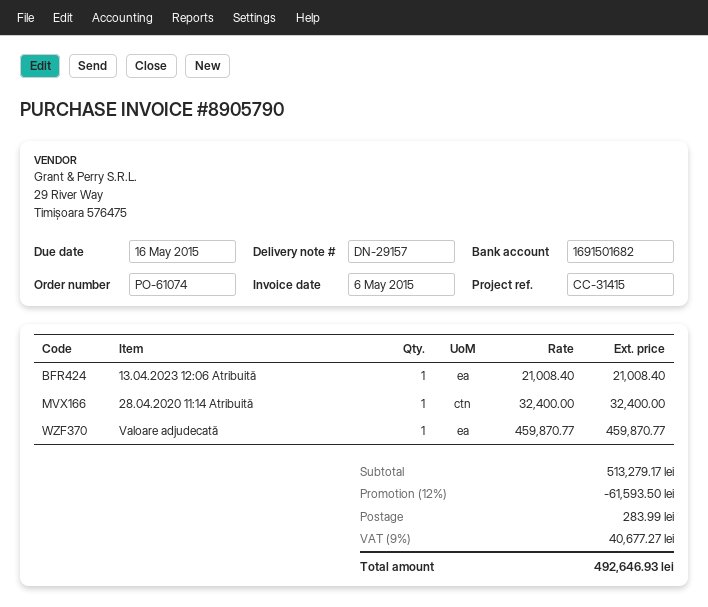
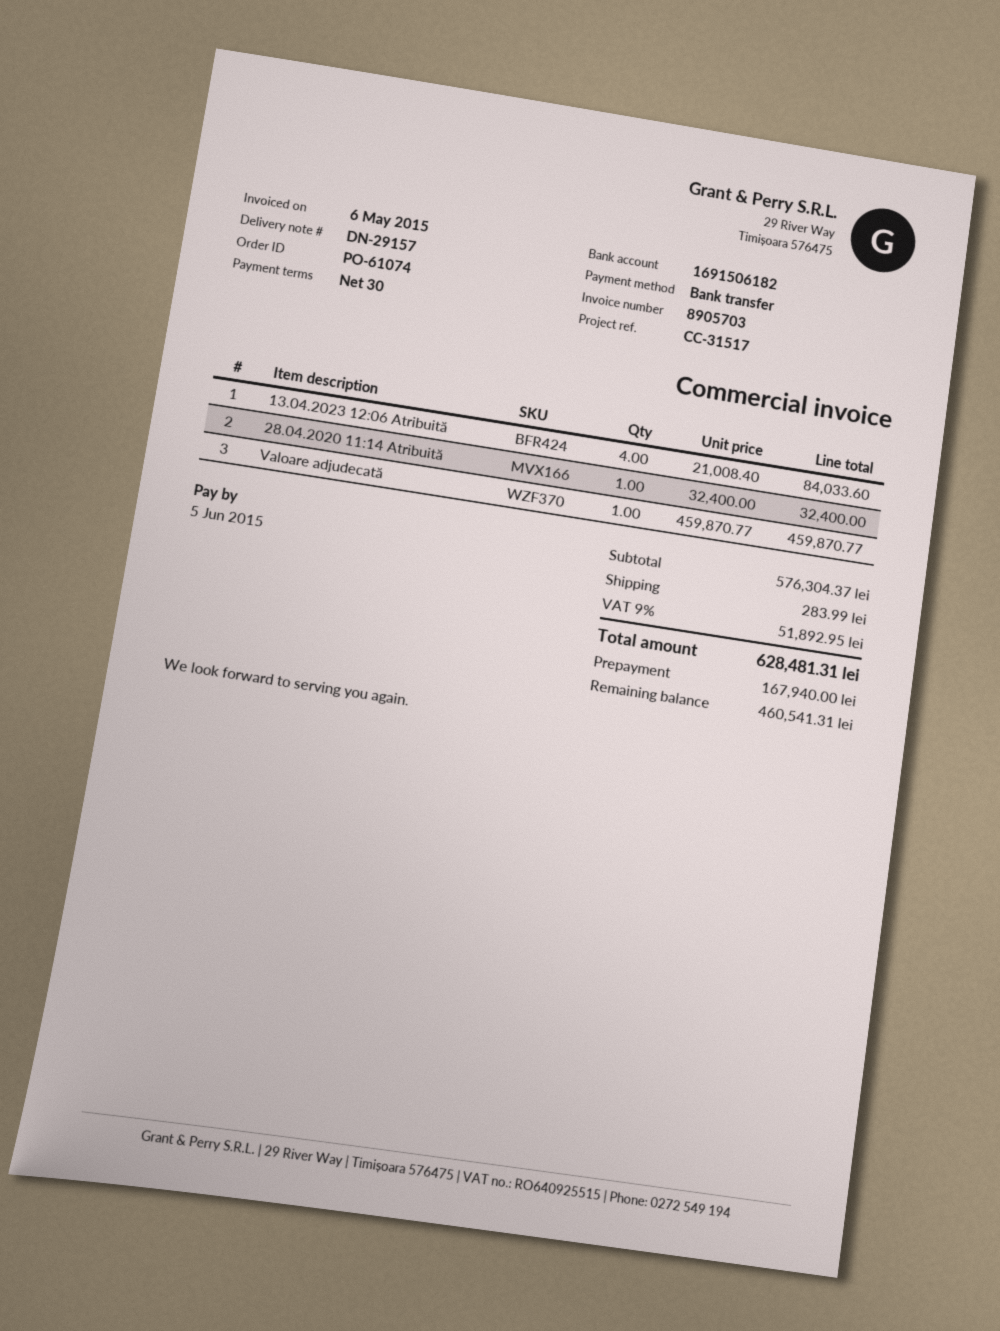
invoice number: 8905790 -> 8905703
due date: 2015-05-16 -> 2015-06-05
reference: CC-31415 -> CC-31517
bank account: 1691501682 -> 1691506182
13.04.2023 12:06 Atribuită: 1 x 21008.40 = 21008.40 -> 4 x 21008.40 = 84033.60
subtotal: 513279.17 -> 576304.37
discount: 12% = 61593.50 -> none
tax: 9% = 40677.27 -> 9% = 51892.95
total: 492646.93 -> 628481.31

